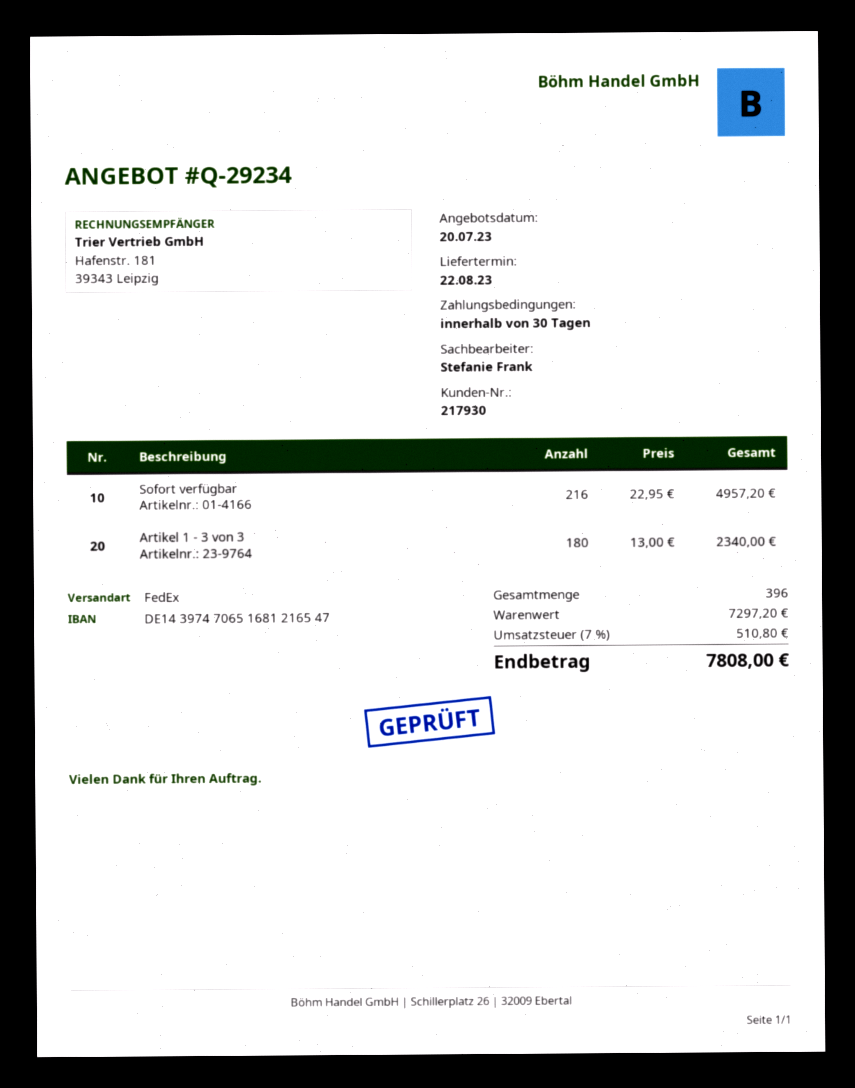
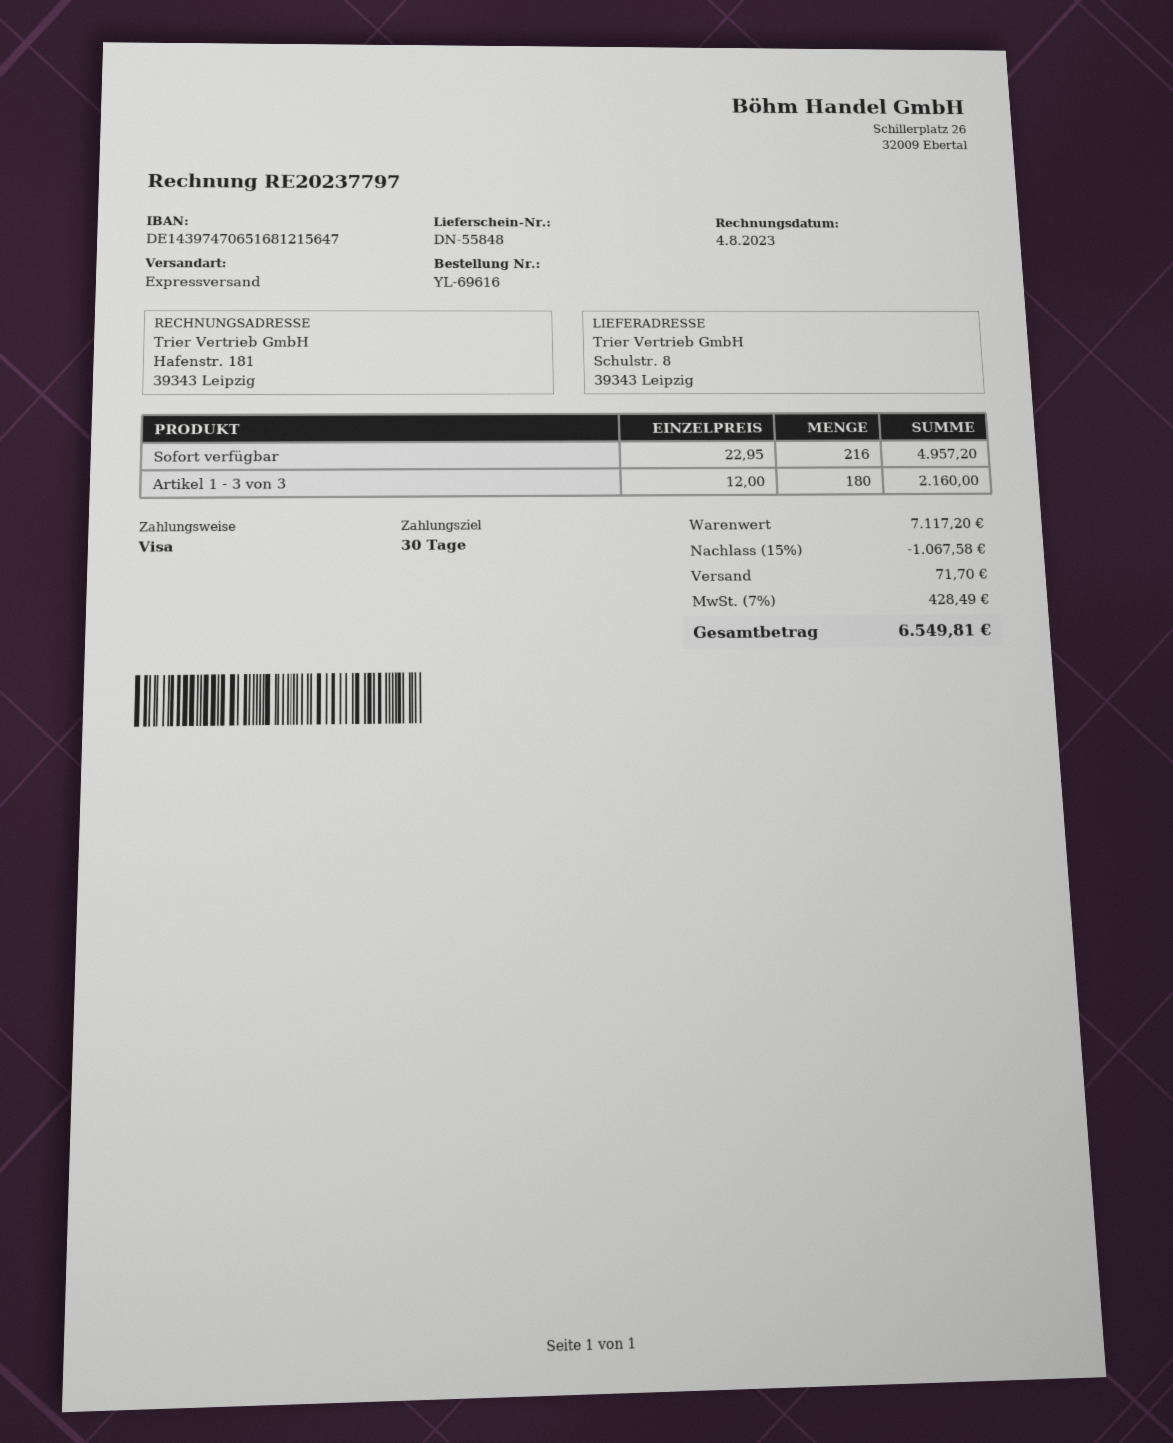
bank account: DE14397470651681216547 -> DE14397470651681215647
shipping method: FedEx -> express
Artikel 1 - 3 von 3: 180 x 13.00 = 2340.00 -> 180 x 12.00 = 2160.00
subtotal: 7297.20 -> 7117.20
discount: none -> 15% = 1067.58
shipping: none -> 71.70
tax: 7% = 510.80 -> 7% = 428.49
total: 7808.00 -> 6549.81

